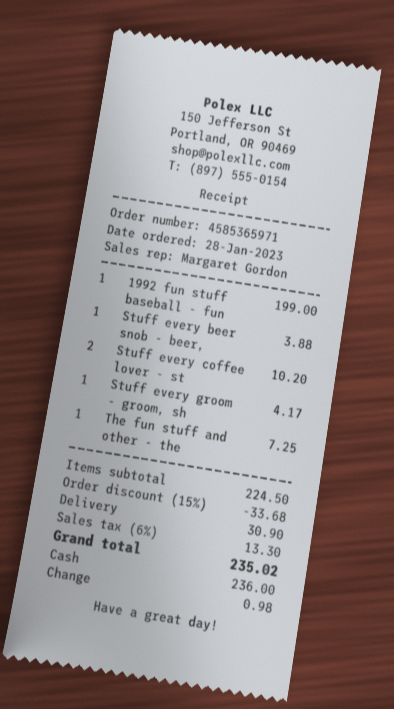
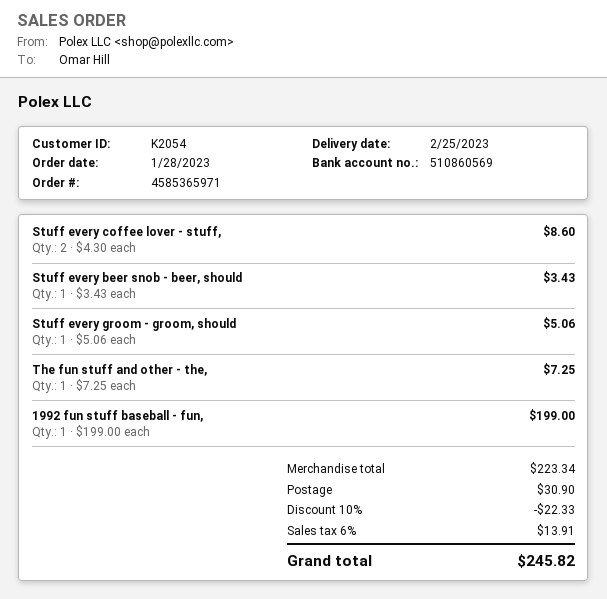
Stuff every beer snob - beer,: 1 for 3.88 -> 1 for 3.43
Stuff every coffee lover - st: 2 for 10.20 -> 2 for 8.60
Stuff every groom - groom, sh: 1 for 4.17 -> 1 for 5.06
subtotal: 224.50 -> 223.34
discount: 15% = 33.68 -> 10% = 22.33
tax: 6% = 13.30 -> 6% = 13.91
total: 235.02 -> 245.82

